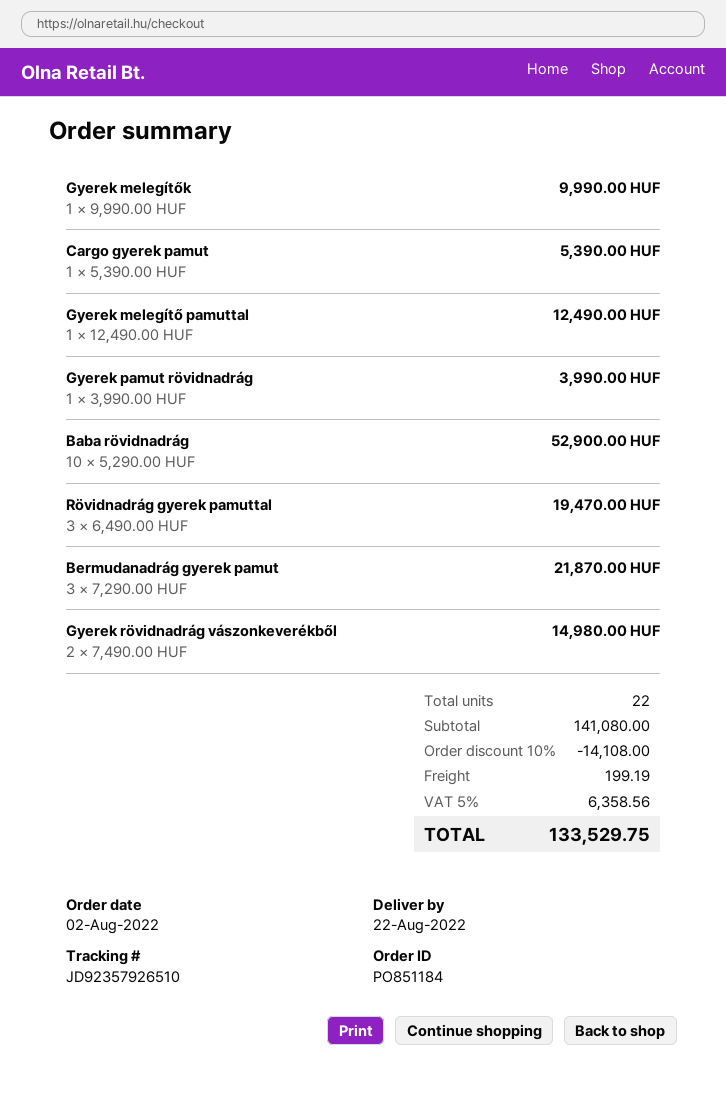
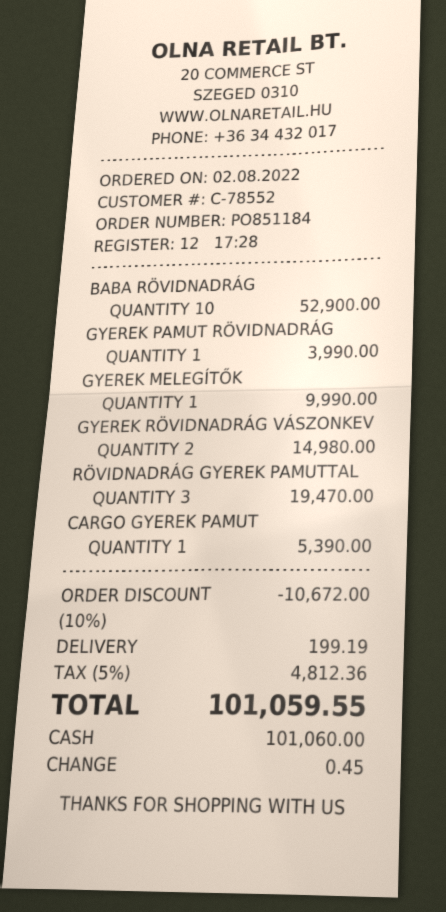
Gyerek melegítő pamuttal: 1 for 12490.00 -> none
Bermudanadrág gyerek pamut: 3 for 21870.00 -> none
discount: 10% = 14108.00 -> 10% = 10672.00
tax: 5% = 6358.56 -> 5% = 4812.36
total: 133529.75 -> 101059.55

